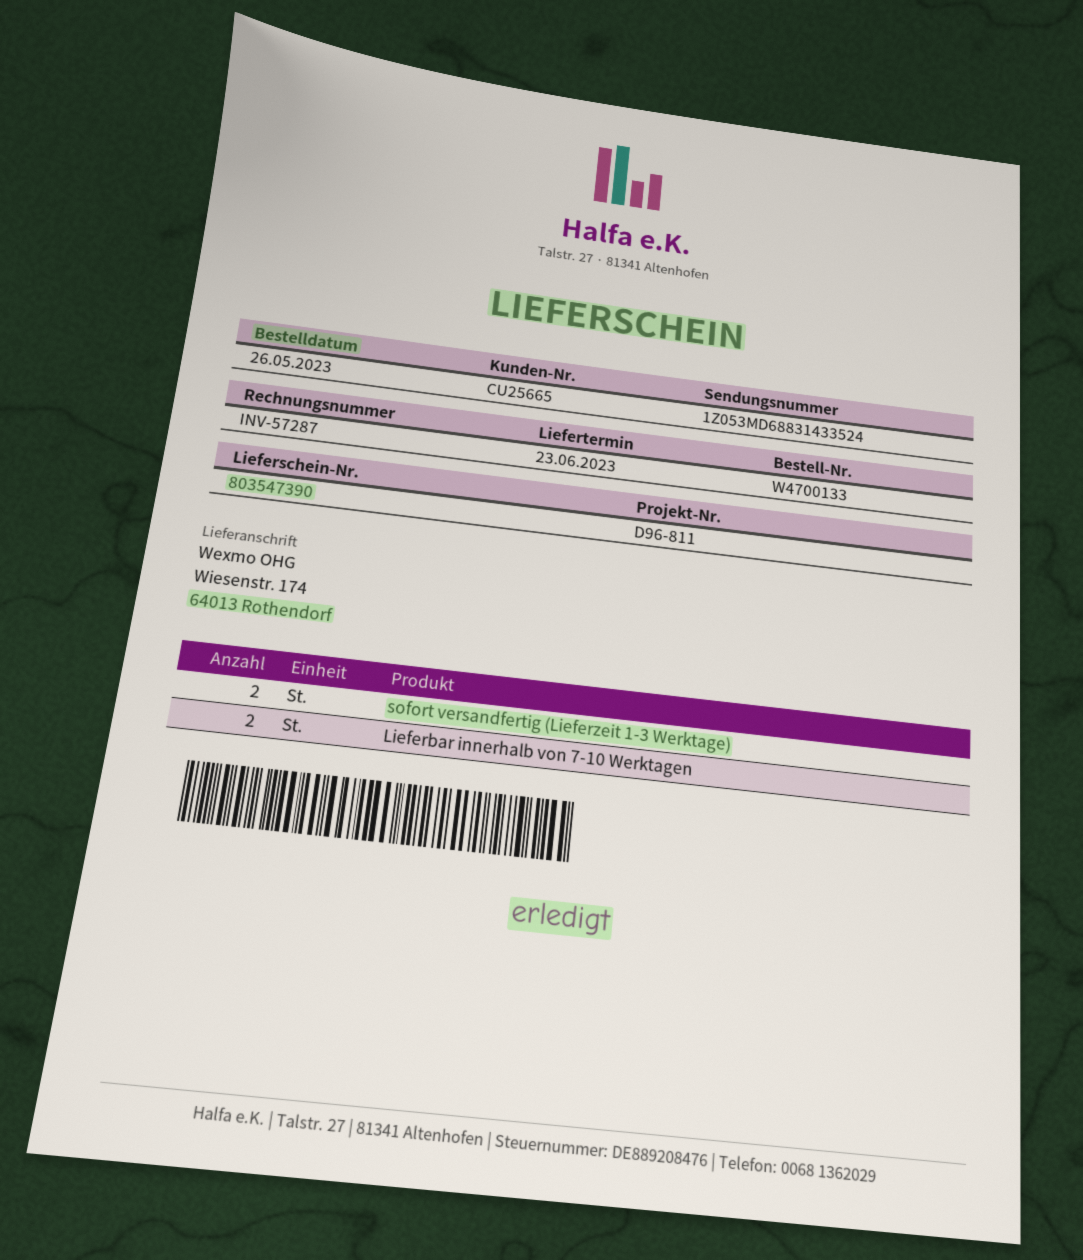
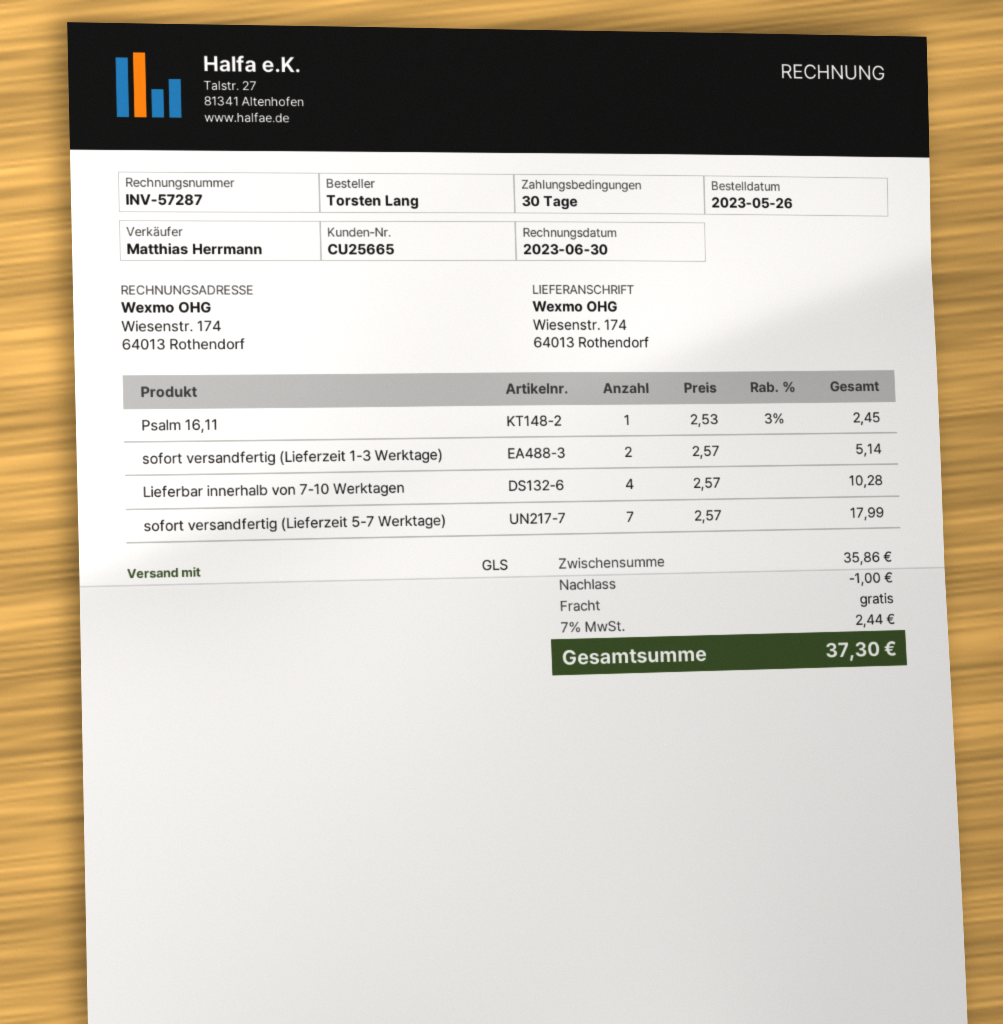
Lieferbar innerhalb von 7-10 Werktagen: 2 -> 4
Psalm 16,11: none -> 1
sofort versandfertig (Lieferzeit 5-7 Werktage): none -> 7

